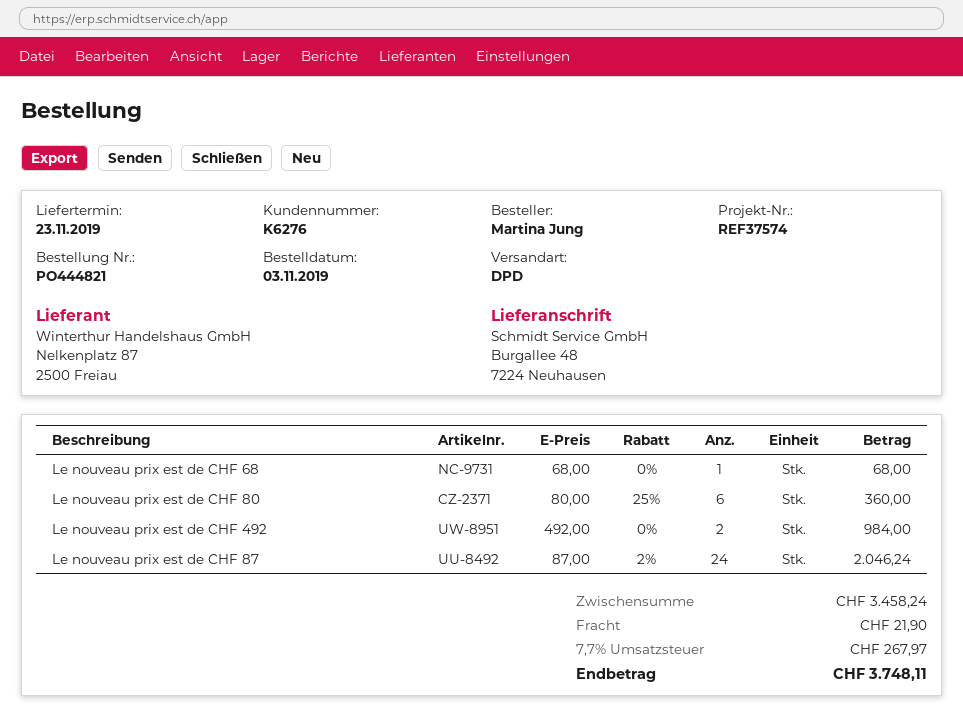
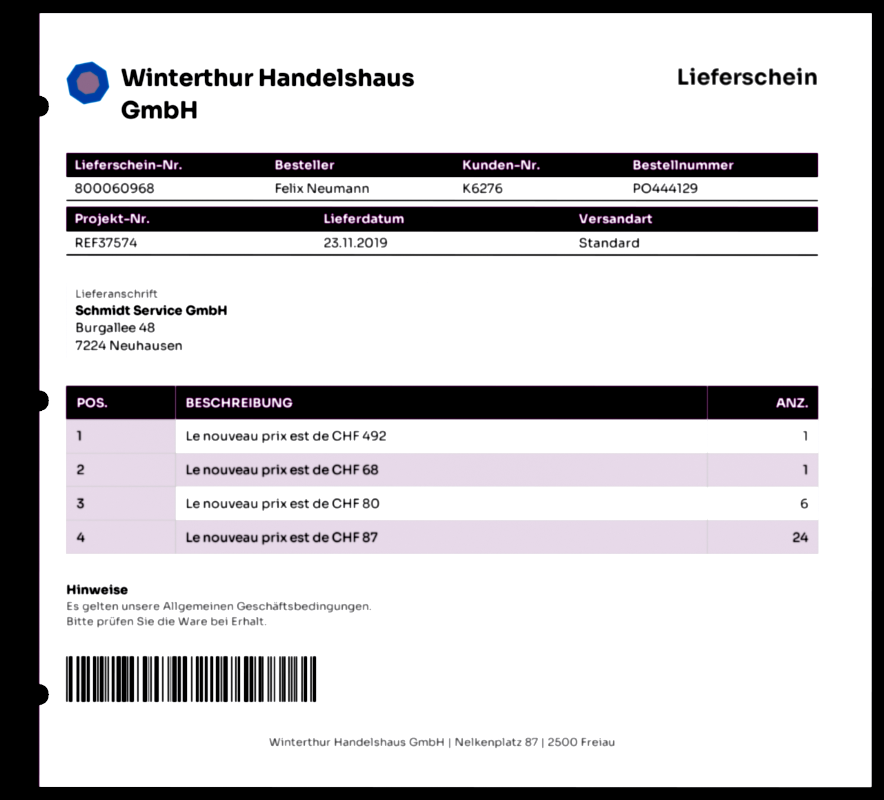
order number: PO444821 -> PO444129
ordered by: Martina Jung -> Felix Neumann
shipping method: DPD -> standard
Le nouveau prix est de CHF 492: 2 -> 1

